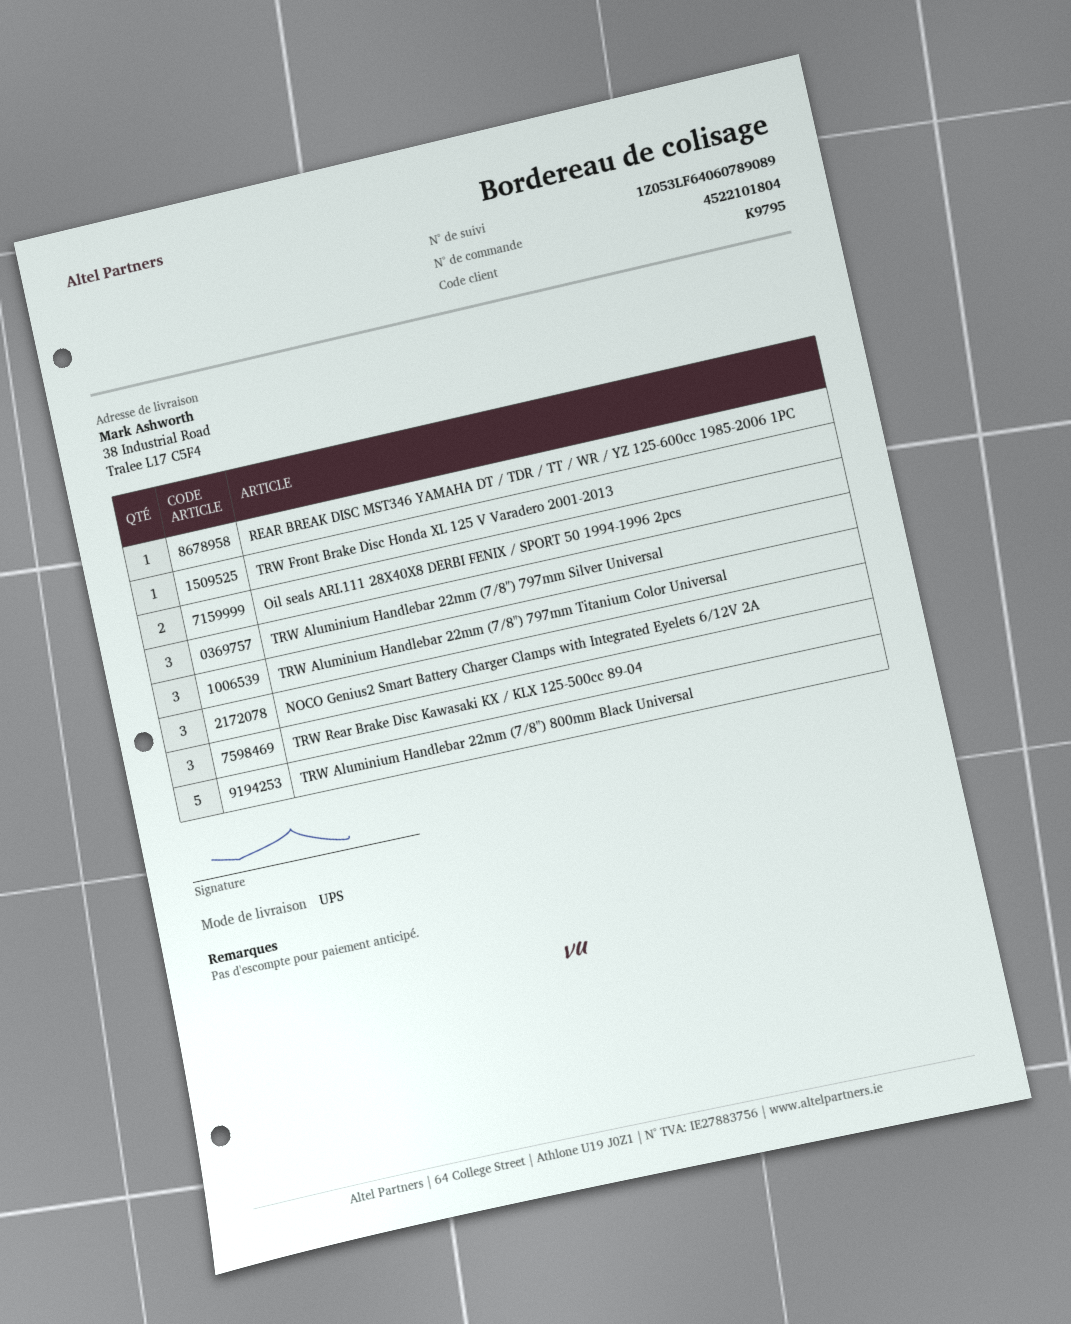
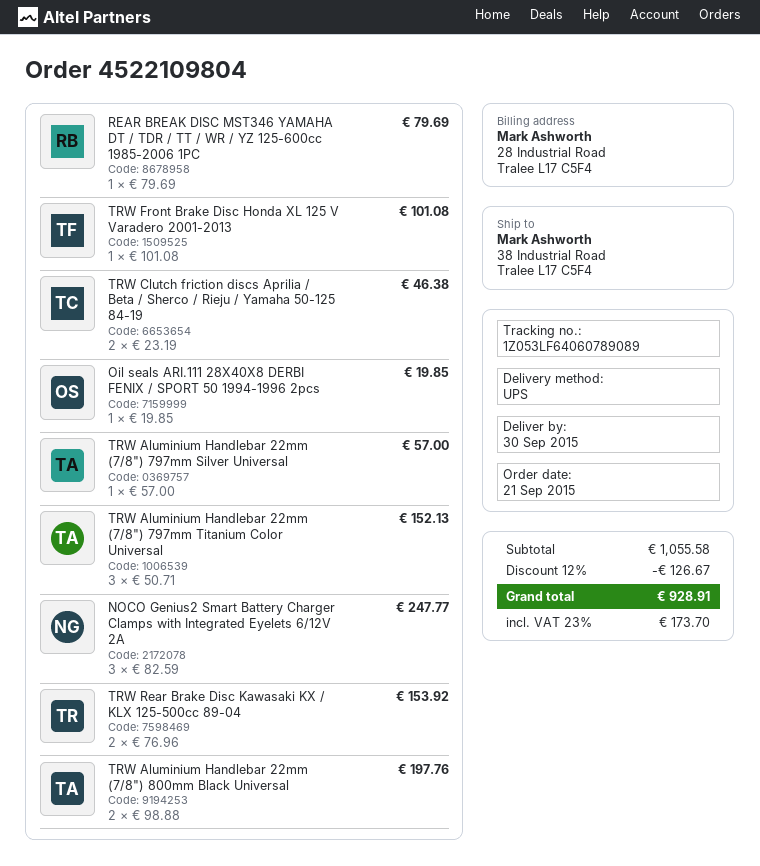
order number: 4522101804 -> 4522109804
Oil seals ARI.111 28X40X8 DERBI FENIX / SPORT 50 1994-1996 2pcs: 2 -> 1
TRW Aluminium Handlebar 22mm (7/8") 797mm Silver Universal: 3 -> 1
TRW Rear Brake Disc Kawasaki KX / KLX 125-500cc 89-04: 3 -> 2
TRW Aluminium Handlebar 22mm (7/8") 800mm Black Universal: 5 -> 2
TRW Clutch friction discs Aprilia / Beta / Sherco / Rieju / Yamaha 50-125 84-19: none -> 2

